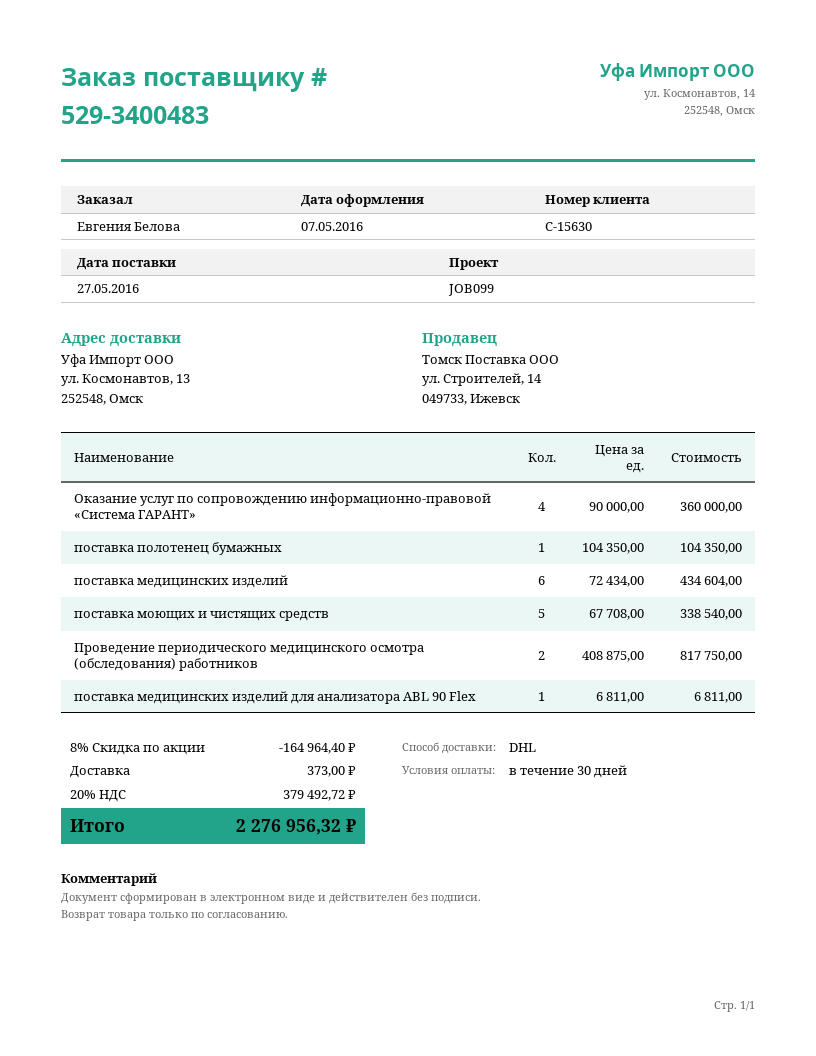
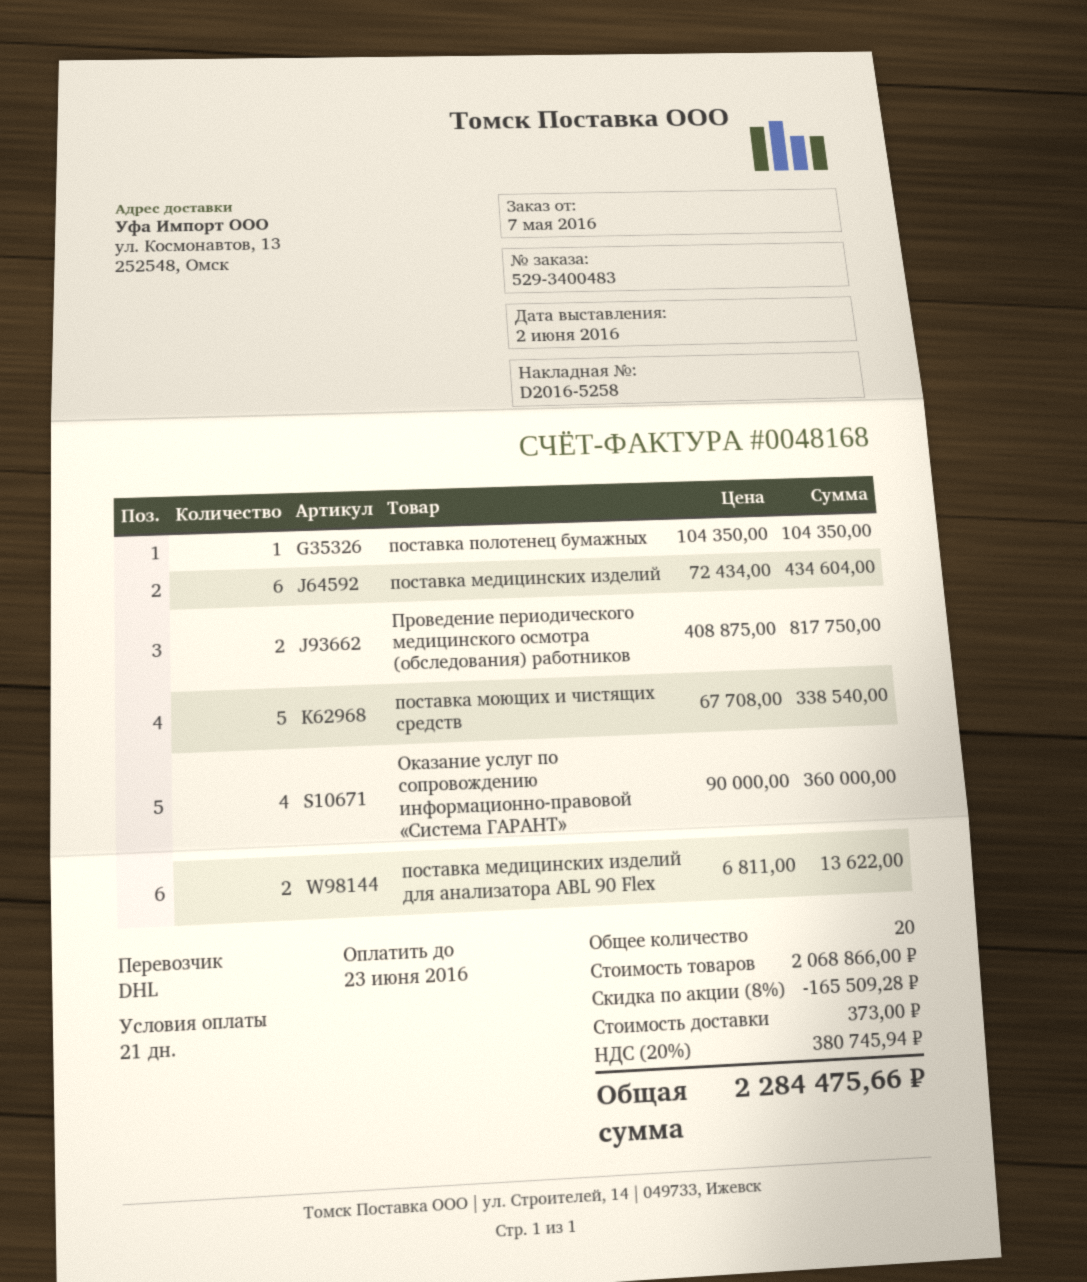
payment terms: 30 days -> 21 days
поставка медицинских изделий для анализатора ABL 90 Flex: 1 x 6811.00 = 6811.00 -> 2 x 6811.00 = 13622.00
discount: 8% = 164964.40 -> 8% = 165509.28
tax: 20% = 379492.72 -> 20% = 380745.94
total: 2276956.32 -> 2284475.66

